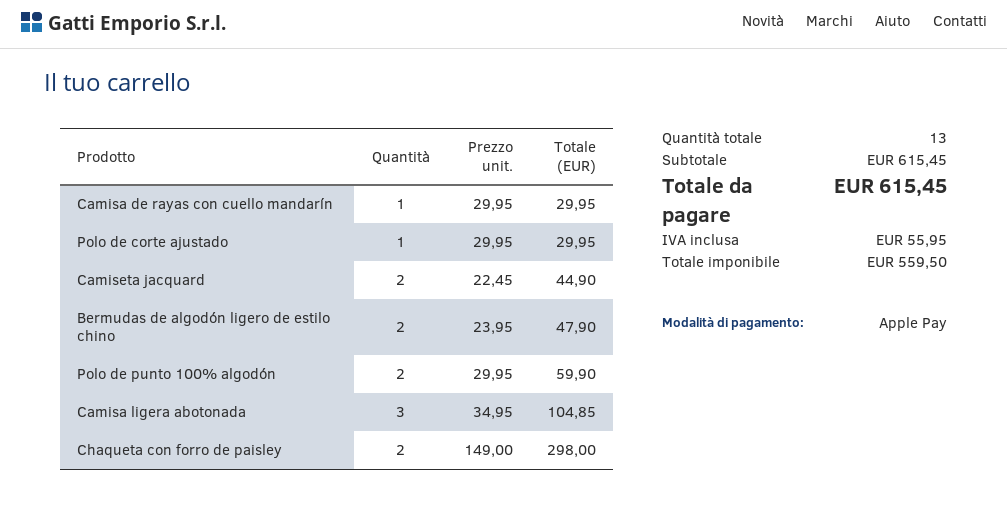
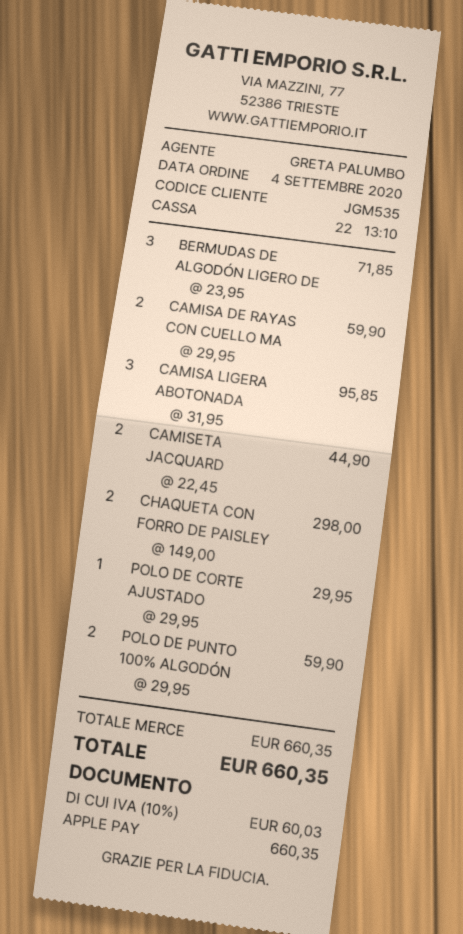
Camisa de rayas con cuello mandarín: 1 x 29.95 = 29.95 -> 2 x 29.95 = 59.90
Bermudas de algodón ligero de estilo chino: 2 x 23.95 = 47.90 -> 3 x 23.95 = 71.85
Camisa ligera abotonada: 3 x 34.95 = 104.85 -> 3 x 31.95 = 95.85
subtotal: 615.45 -> 660.35
tax: 55.95 -> 60.03
total: 615.45 -> 660.35

